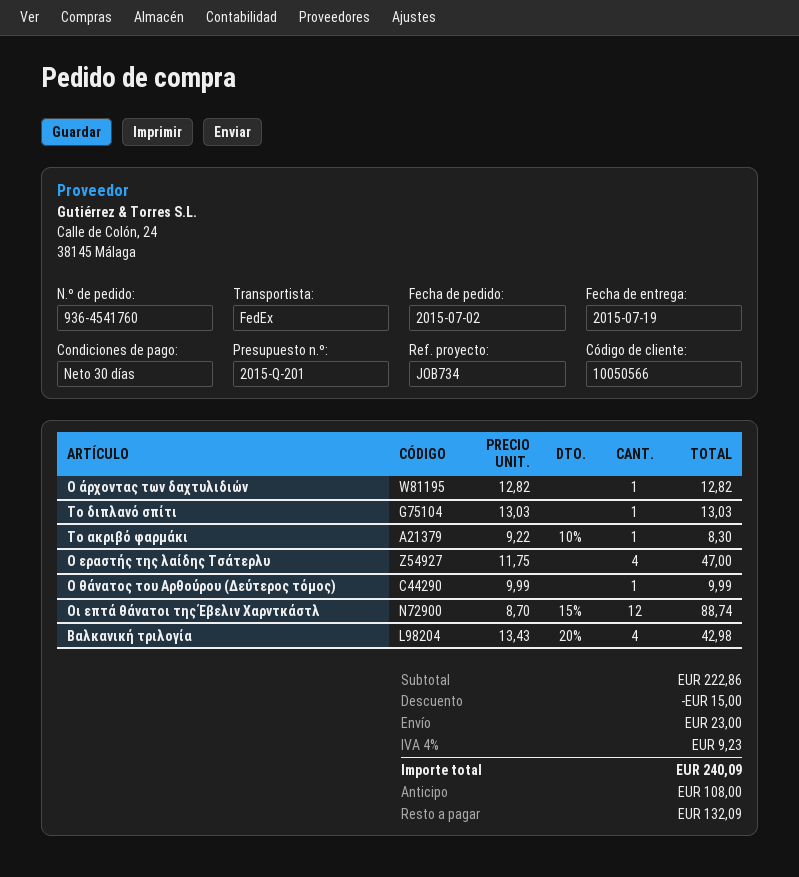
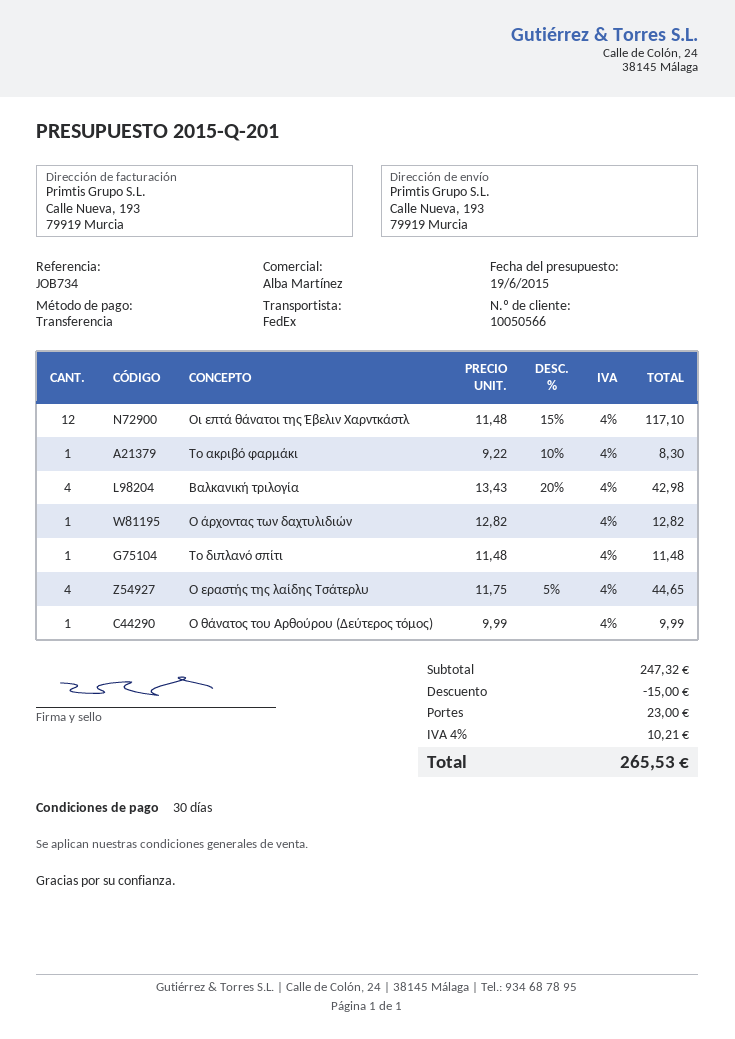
Το διπλανό σπίτι: 1 x 13.03 = 13.03 -> 1 x 11.48 = 11.48
Ο εραστής της λαίδης Τσάτερλυ: 4 x 11.75 = 47.00 -> 4 x 11.75 - 5% = 44.65
Οι επτά θάνατοι της Έβελιν Χαρντκάστλ: 12 x 8.70 - 15% = 88.74 -> 12 x 11.48 - 15% = 117.10
subtotal: 222.86 -> 247.32
tax: 4% = 9.23 -> 4% = 10.21
total: 240.09 -> 265.53

